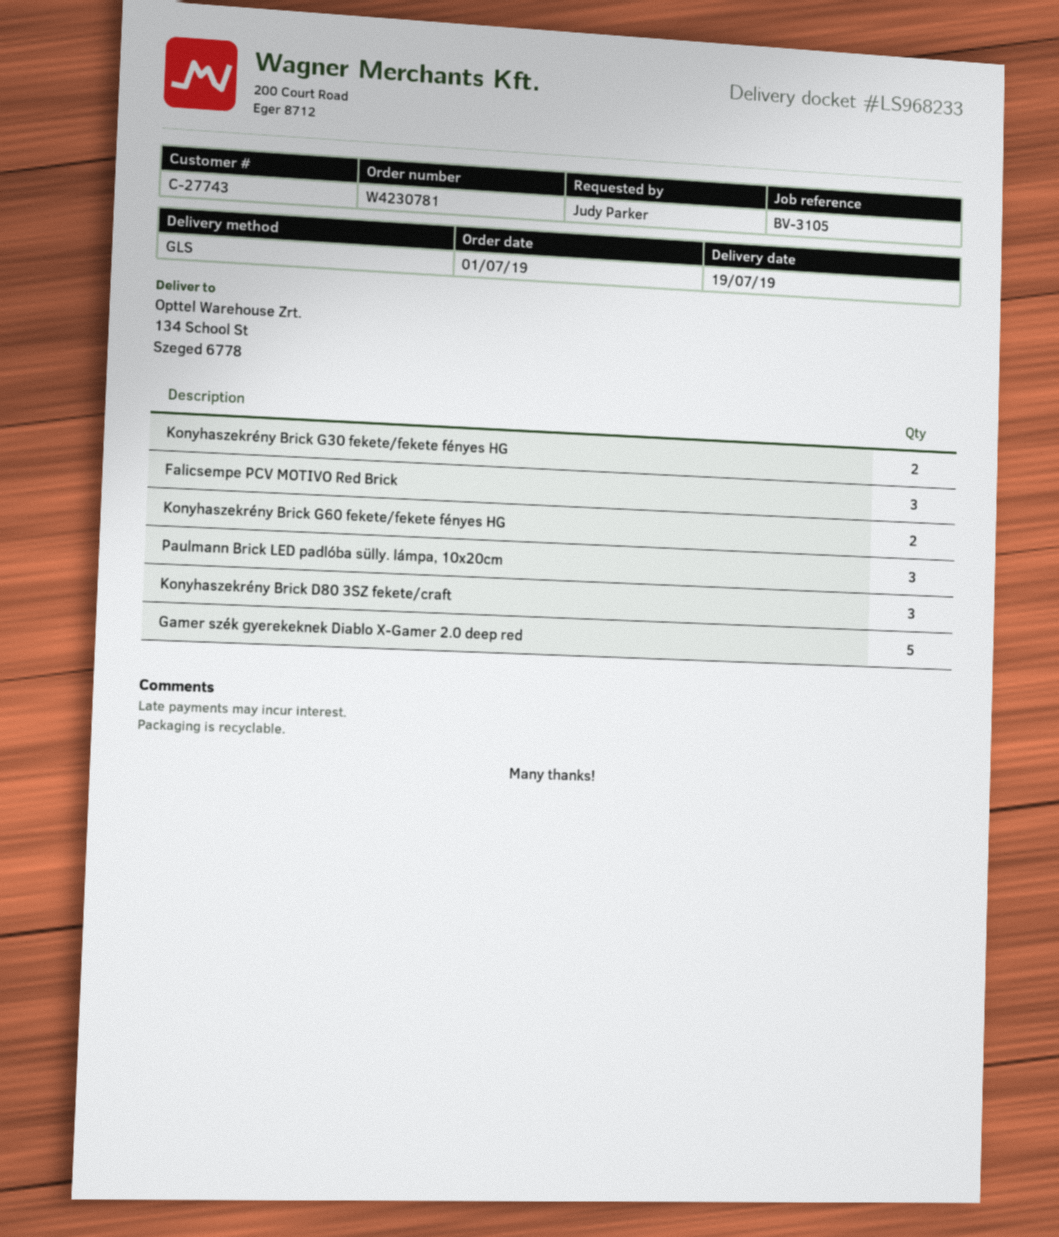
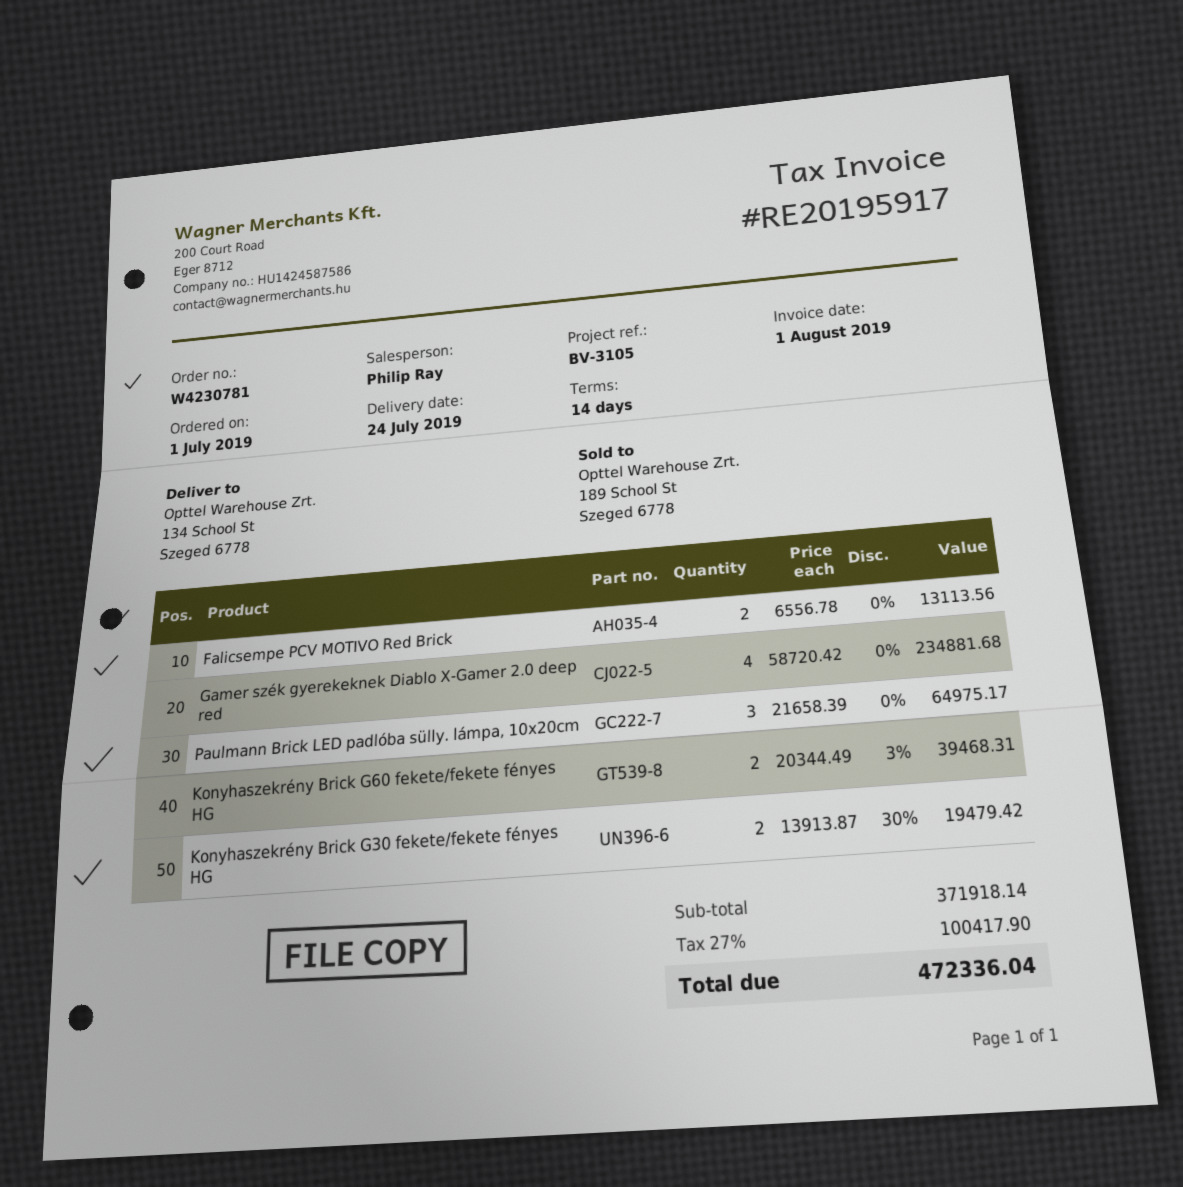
delivery date: 2019-07-19 -> 2019-07-24
Falicsempe PCV MOTIVO Red Brick: 3 -> 2
Konyhaszekrény Brick D80 3SZ fekete/craft: 3 -> none
Gamer szék gyerekeknek Diablo X-Gamer 2.0 deep red: 5 -> 4

